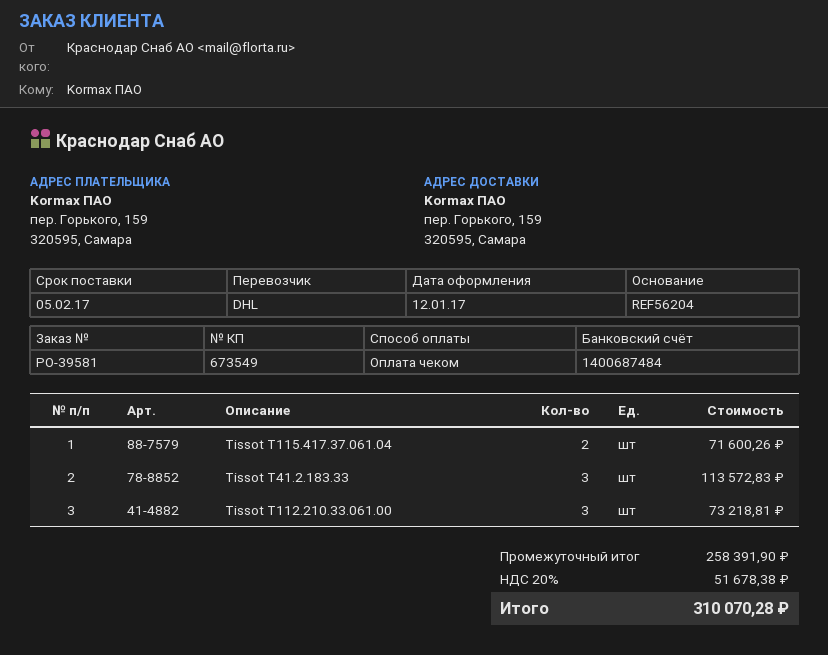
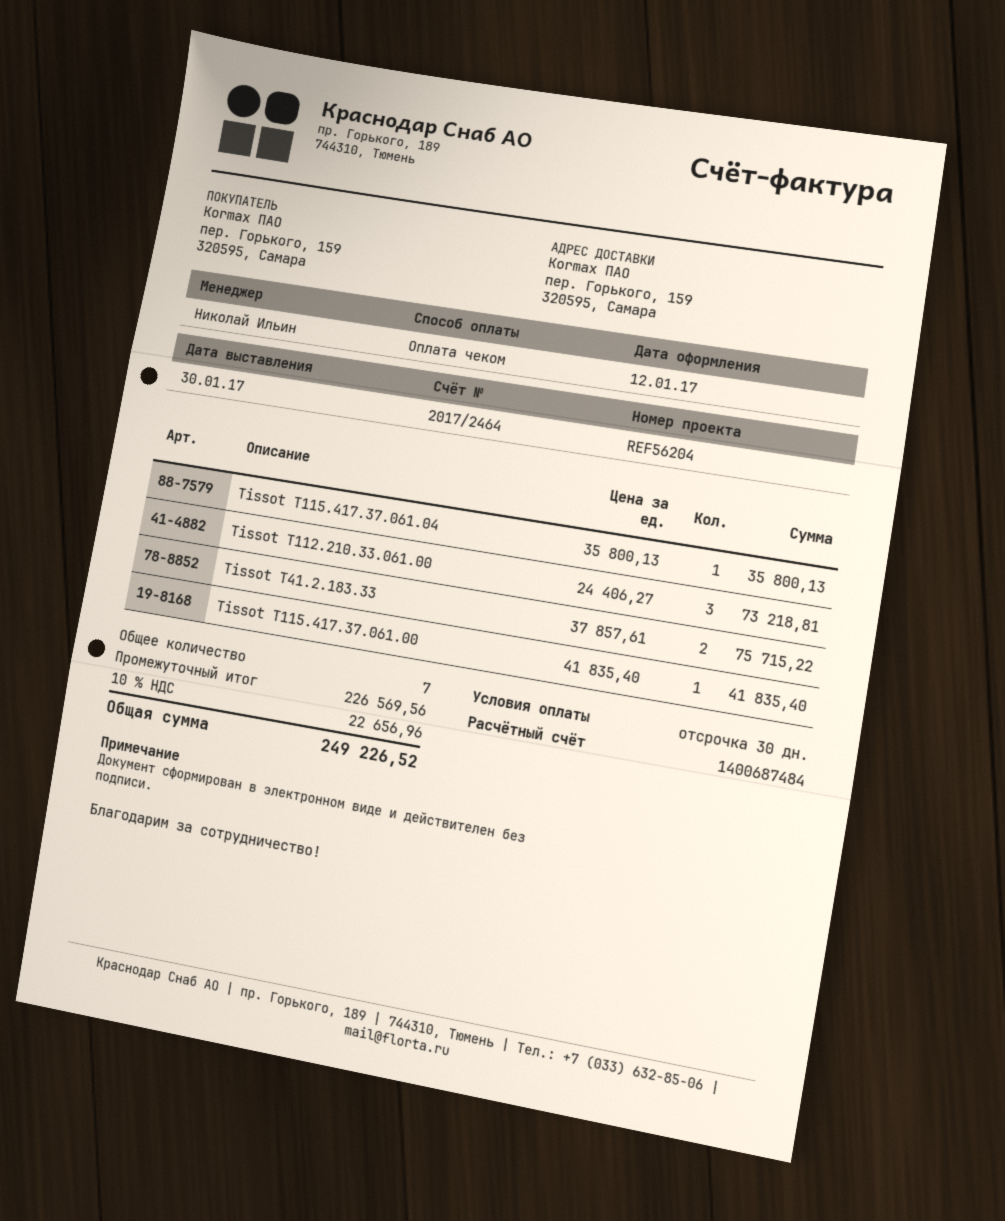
Tissot T115.417.37.061.04: 2 for 71600.26 -> 1 for 35800.13
Tissot T41.2.183.33: 3 for 113572.83 -> 2 for 75715.22
Tissot T115.417.37.061.00: none -> 1 for 41835.40
subtotal: 258391.90 -> 226569.56
tax: 20% = 51678.38 -> 10% = 22656.96
total: 310070.28 -> 249226.52

